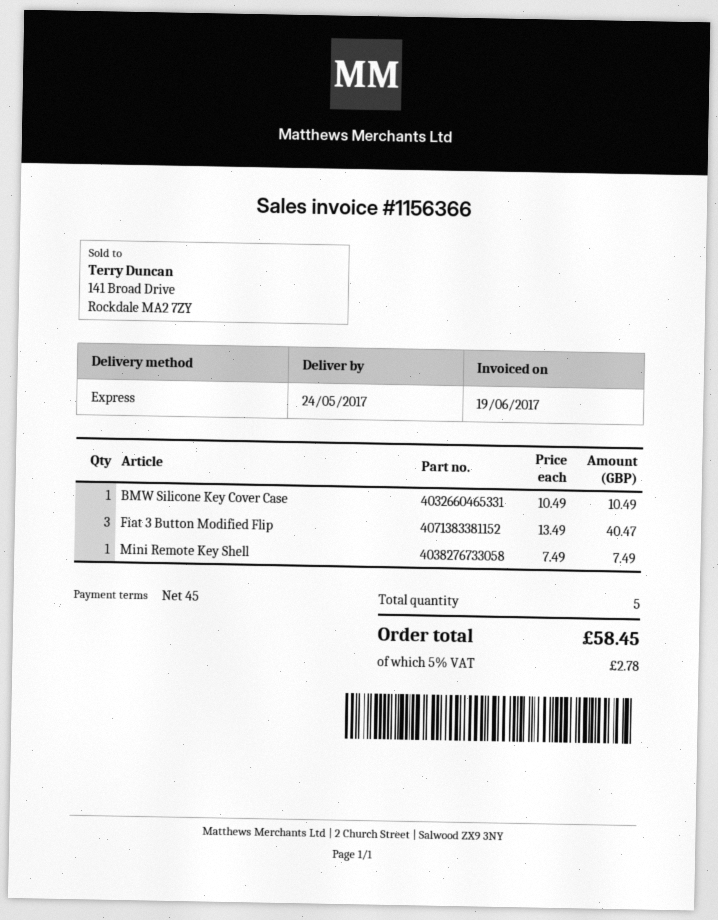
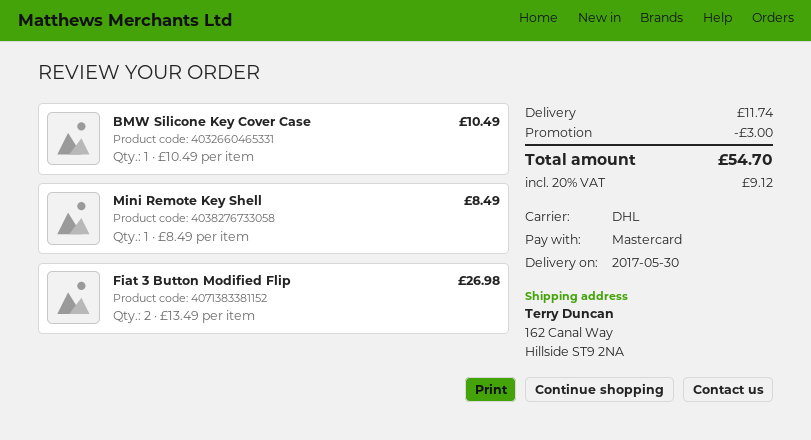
delivery date: 2017-05-24 -> 2017-05-30
shipping method: express -> DHL
Fiat 3 Button Modified Flip: 3 x 13.49 = 40.47 -> 2 x 13.49 = 26.98
Mini Remote Key Shell: 1 x 7.49 = 7.49 -> 1 x 8.49 = 8.49
discount: none -> 3.00
shipping: none -> 11.74
tax: 5% = 2.78 -> 20% = 9.12
total: 58.45 -> 54.70

